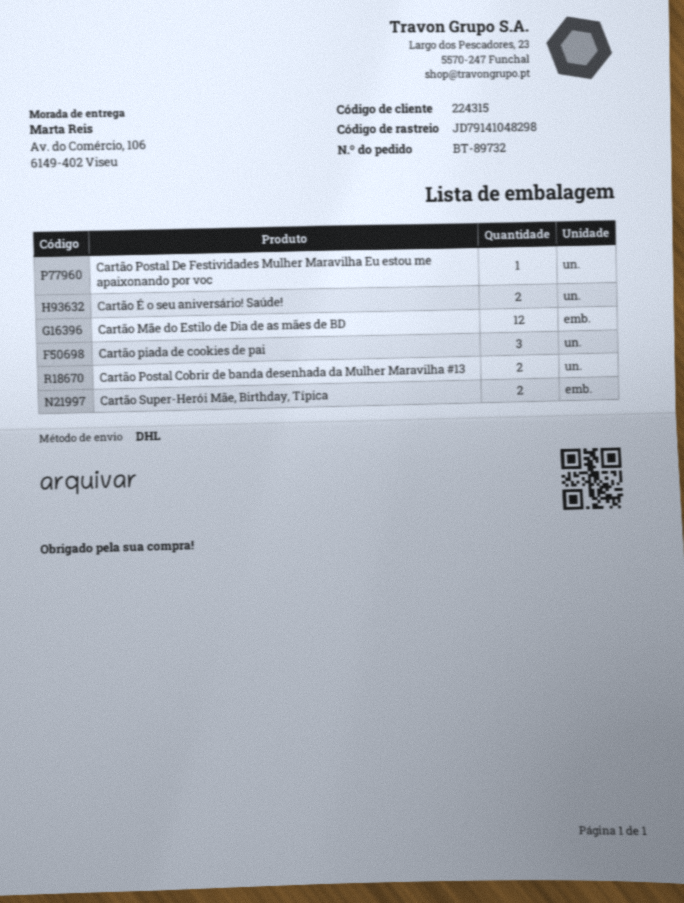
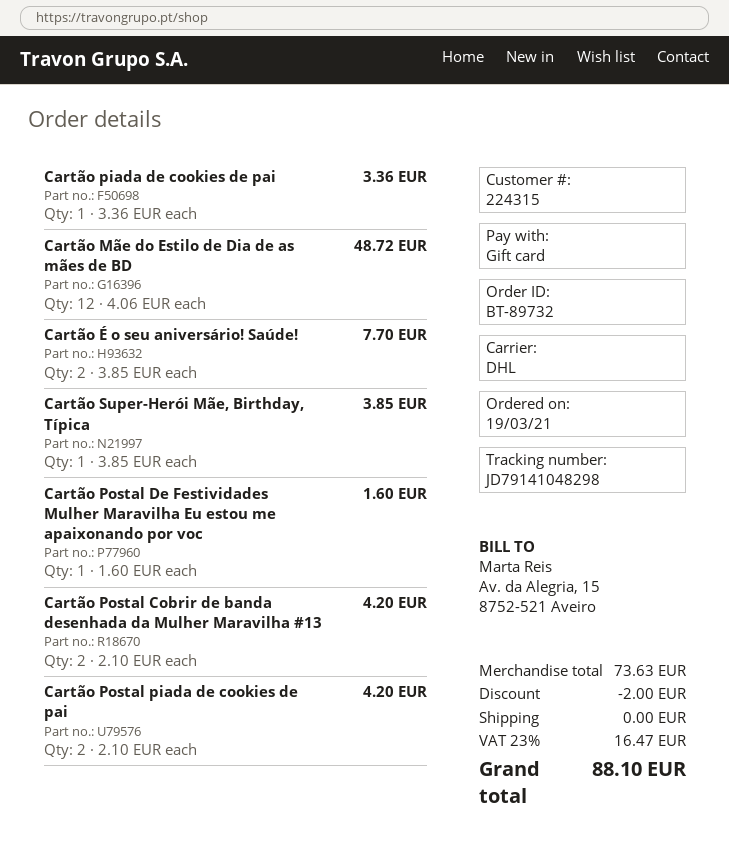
Cartão piada de cookies de pai: 3 -> 1
Cartão Super-Herói Mãe, Birthday, Típica: 2 -> 1
Cartão Postal piada de cookies de pai: none -> 2

